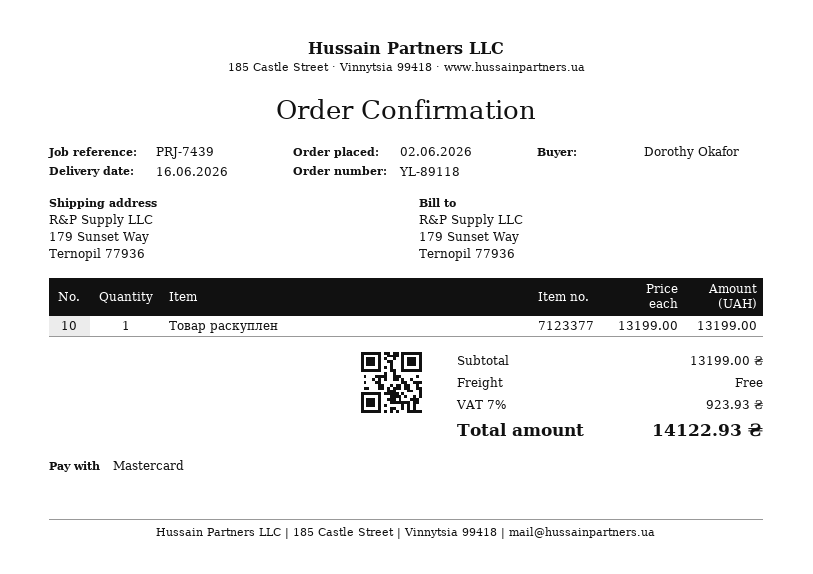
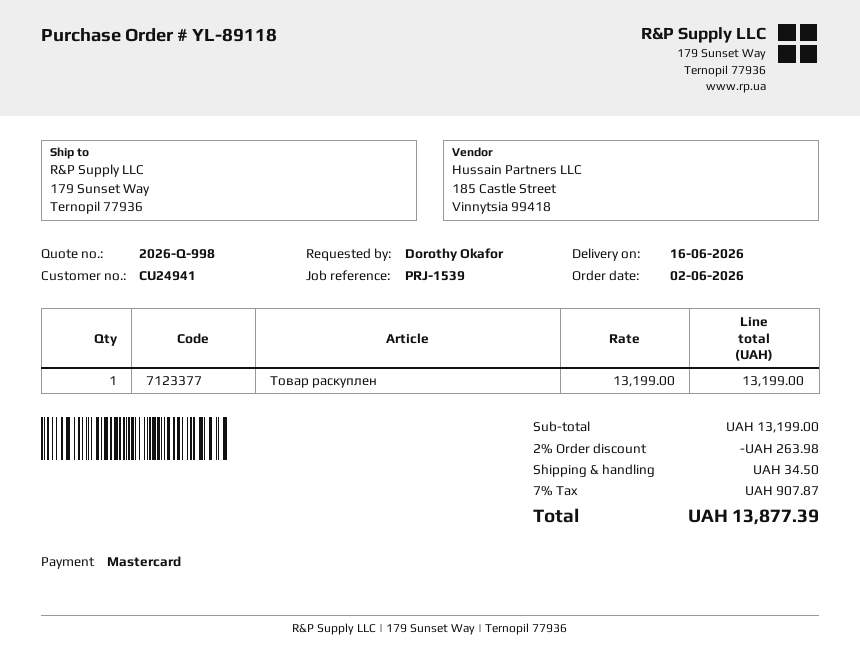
reference: PRJ-7439 -> PRJ-1539
discount: none -> 2% = 263.98
shipping: 0.00 -> 34.50
tax: 7% = 923.93 -> 7% = 907.87
total: 14122.93 -> 13877.39

